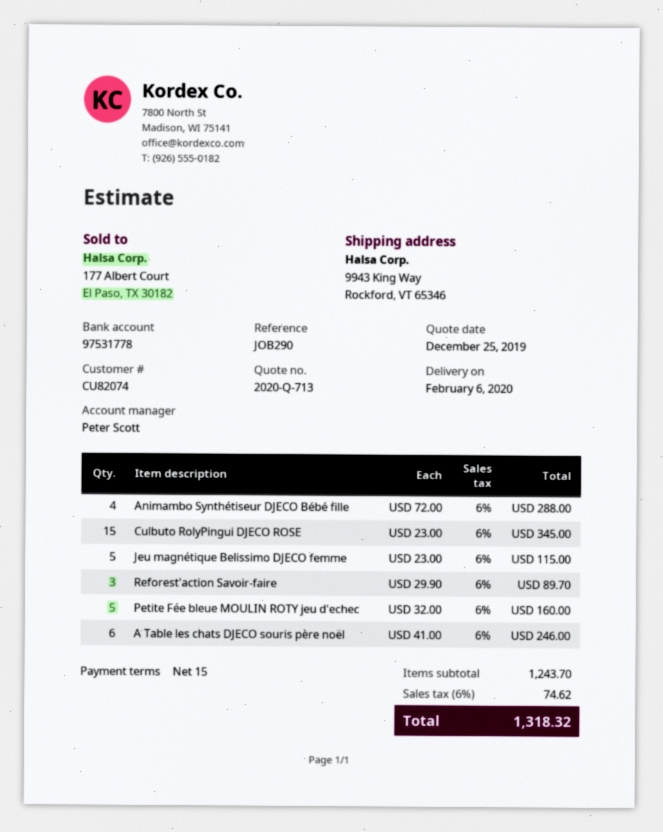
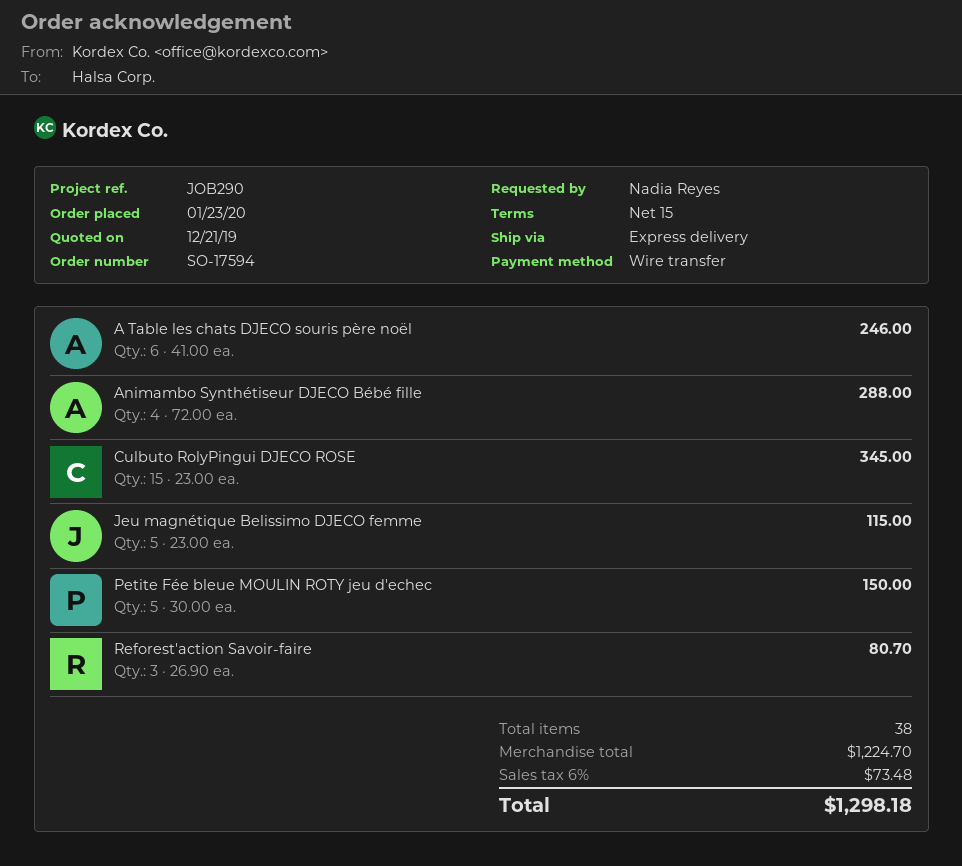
quote date: 2019-12-25 -> 2019-12-21
Reforest'action Savoir-faire: 3 x 29.90 = 89.70 -> 3 x 26.90 = 80.70
Petite Fée bleue MOULIN ROTY jeu d'echec: 5 x 32.00 = 160.00 -> 5 x 30.00 = 150.00
subtotal: 1243.70 -> 1224.70
tax: 6% = 74.62 -> 6% = 73.48
total: 1318.32 -> 1298.18

